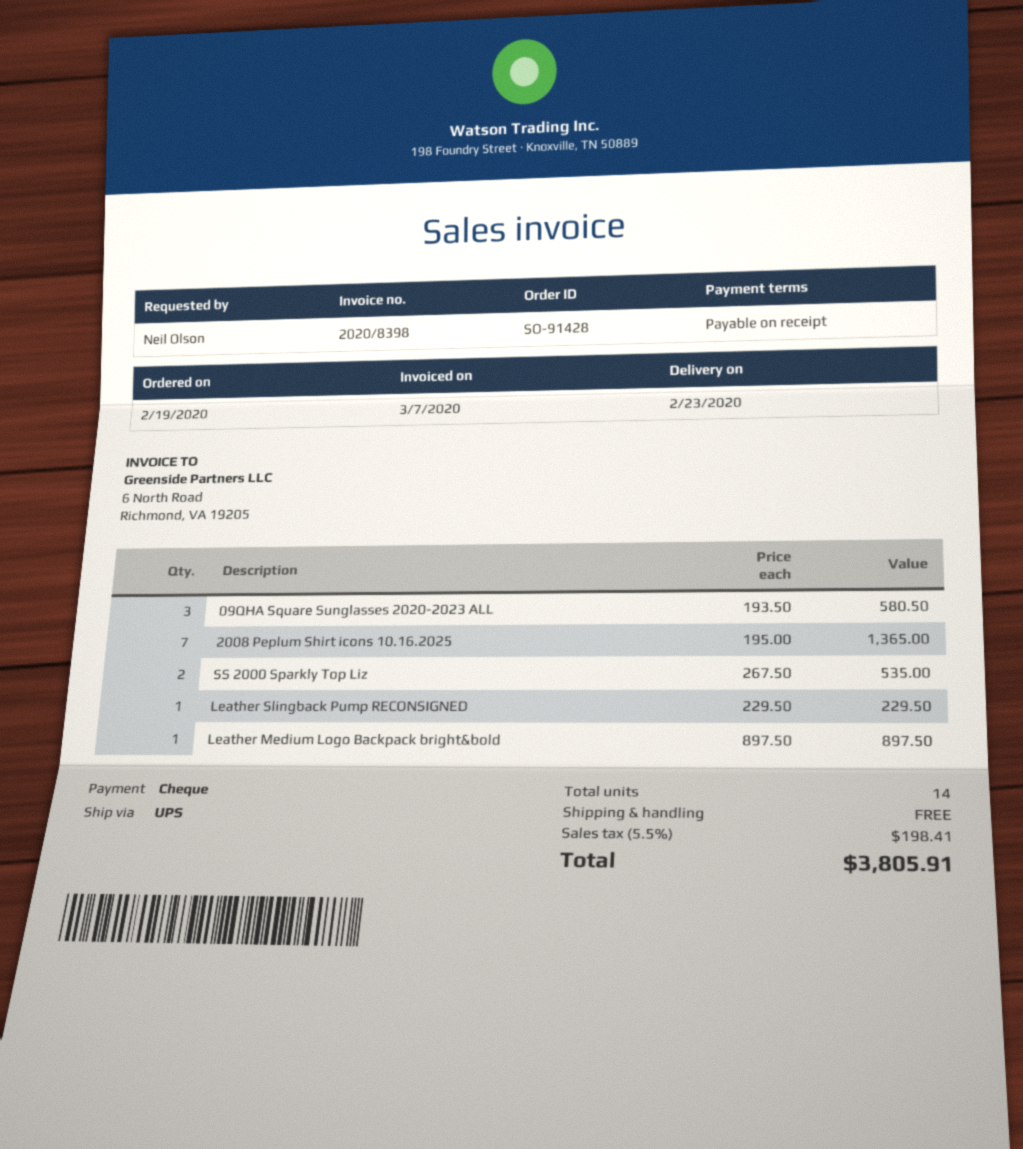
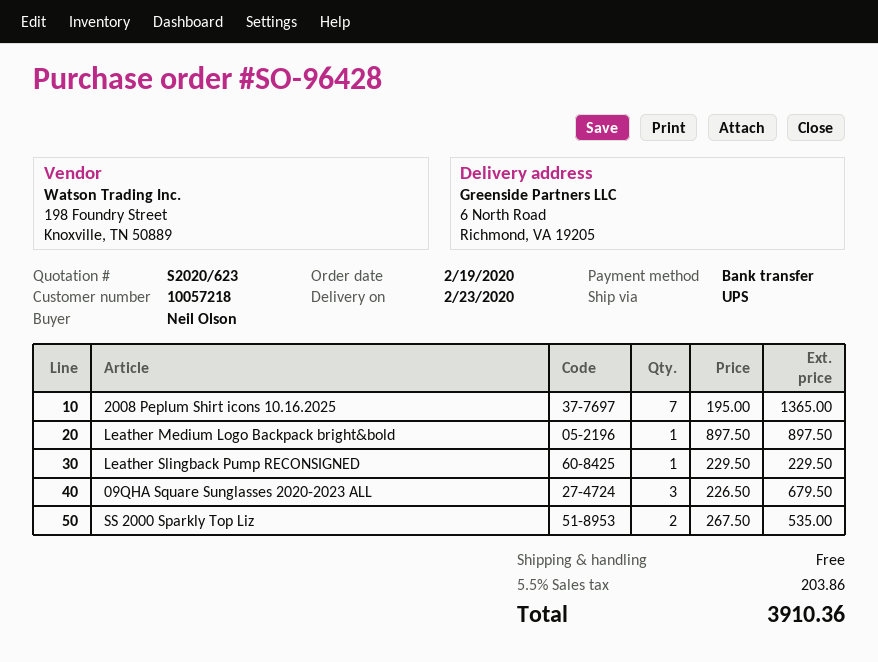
order number: SO-91428 -> SO-96428
payment method: cheque -> bank transfer
09QHA Square Sunglasses 2020-2023 ALL: 3 x 193.50 = 580.50 -> 3 x 226.50 = 679.50
tax: 5.5% = 198.41 -> 5.5% = 203.86
total: 3805.91 -> 3910.36

